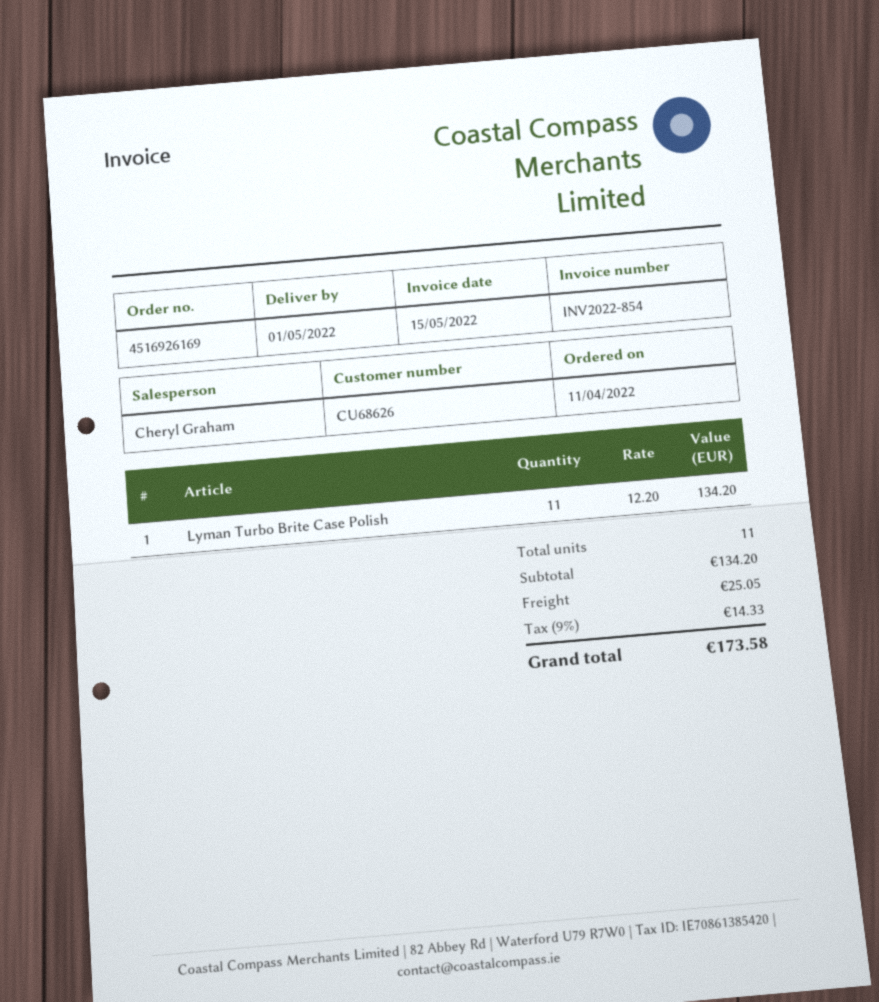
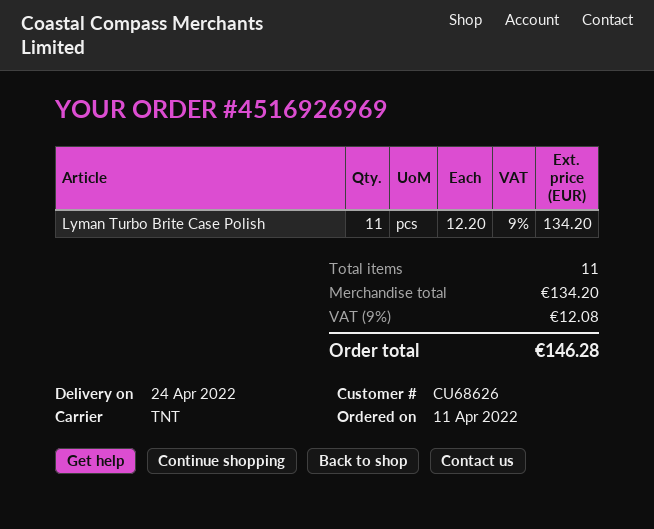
order number: 4516926169 -> 4516926969
delivery date: 2022-05-01 -> 2022-04-24
shipping: 25.05 -> none
tax: 9% = 14.33 -> 9% = 12.08
total: 173.58 -> 146.28

